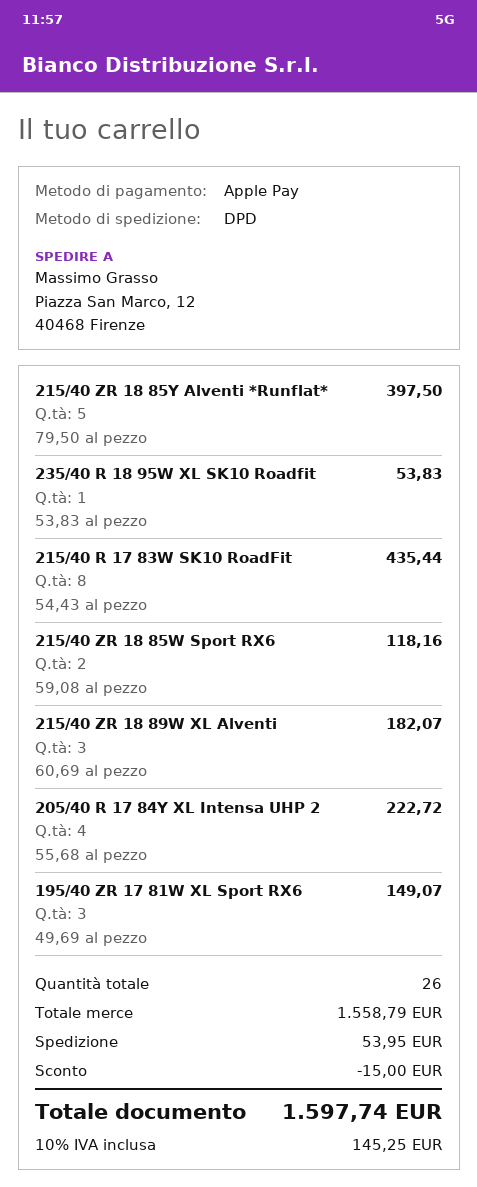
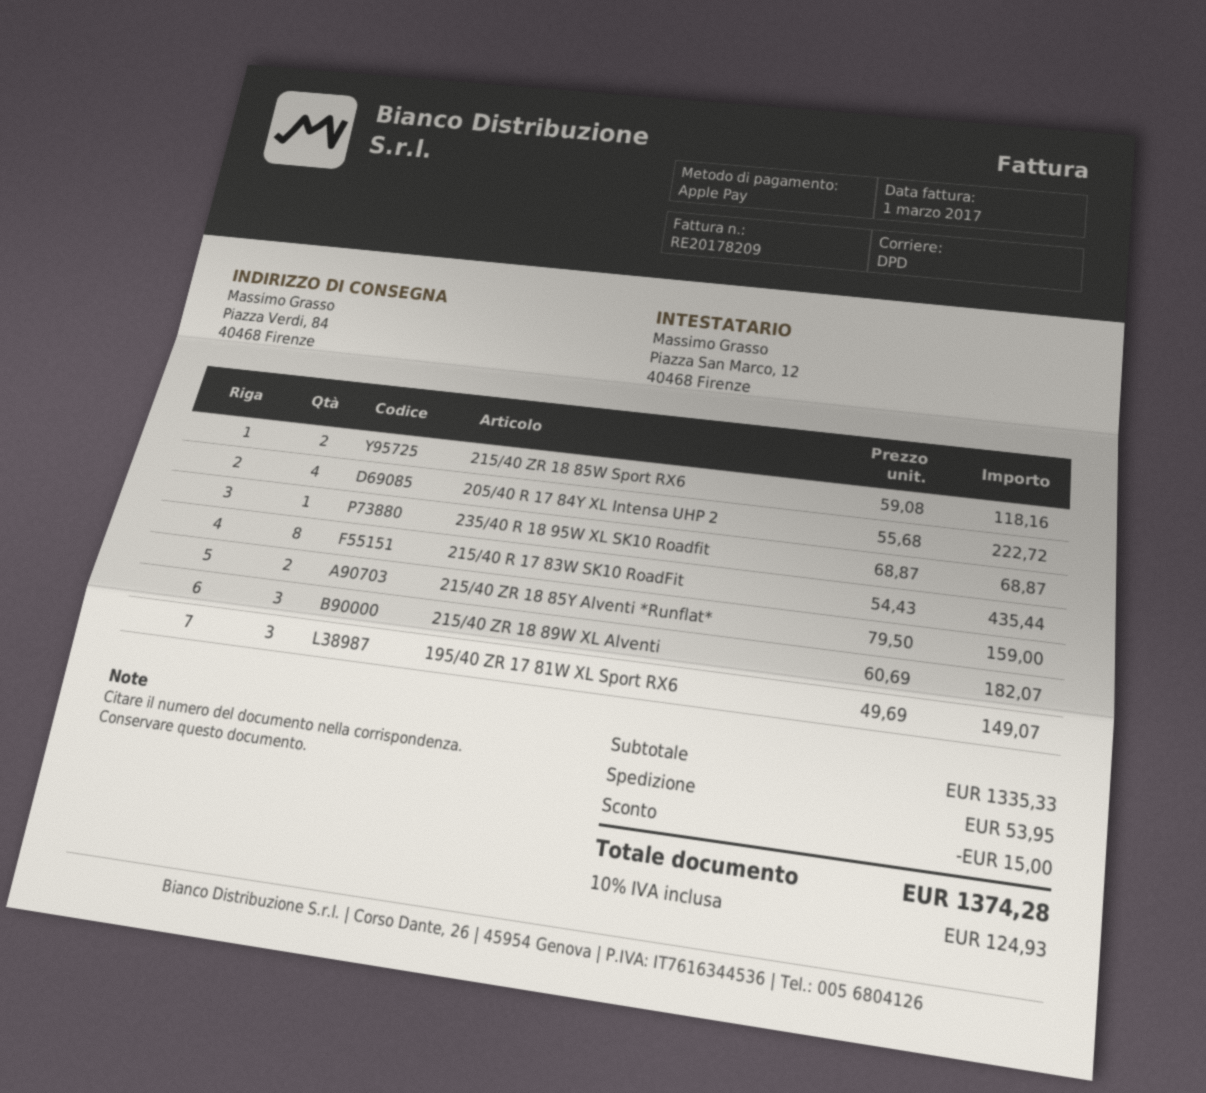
ship to: Piazza San Marco, 12, 40468 Firenze -> Piazza Verdi, 84, 40468 Firenze
215/40 ZR 18 85Y Alventi *Runflat*: 5 x 79.50 = 397.50 -> 2 x 79.50 = 159.00
235/40 R 18 95W XL SK10 Roadfit: 1 x 53.83 = 53.83 -> 1 x 68.87 = 68.87
subtotal: 1558.79 -> 1335.33
tax: 10% = 145.25 -> 10% = 124.93
total: 1597.74 -> 1374.28

